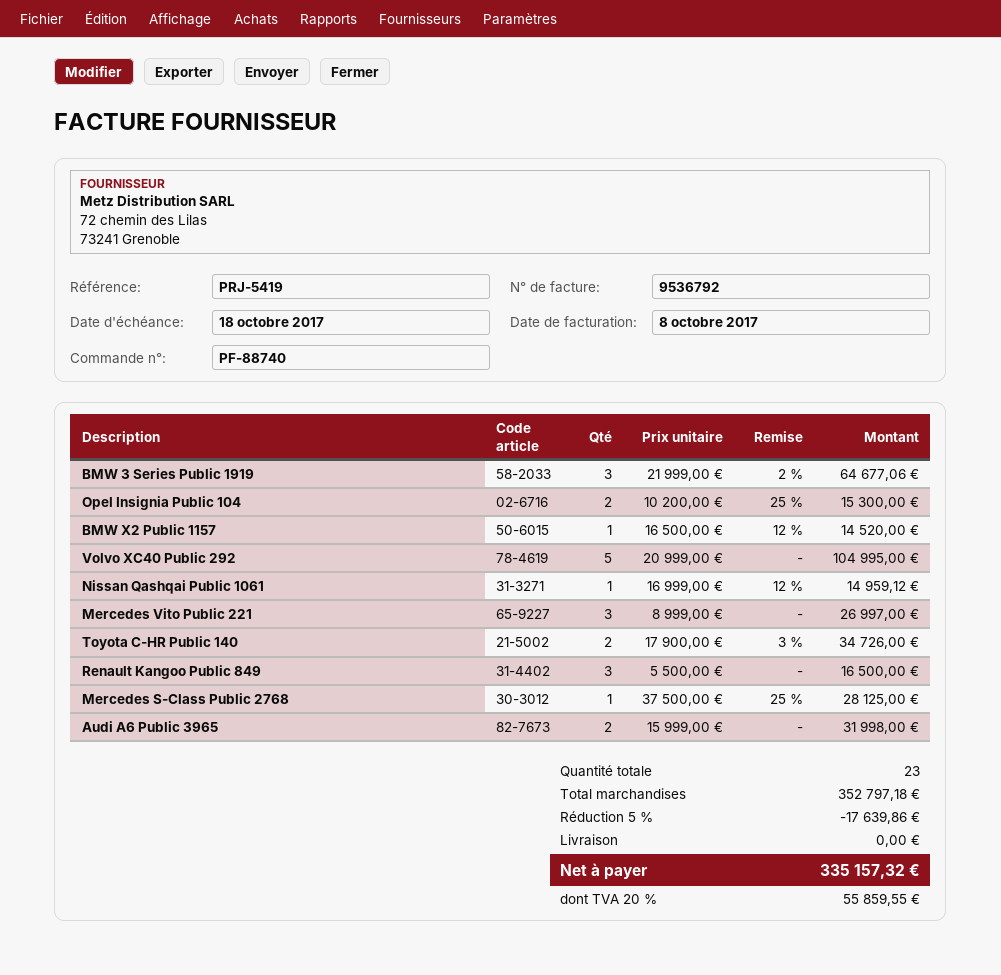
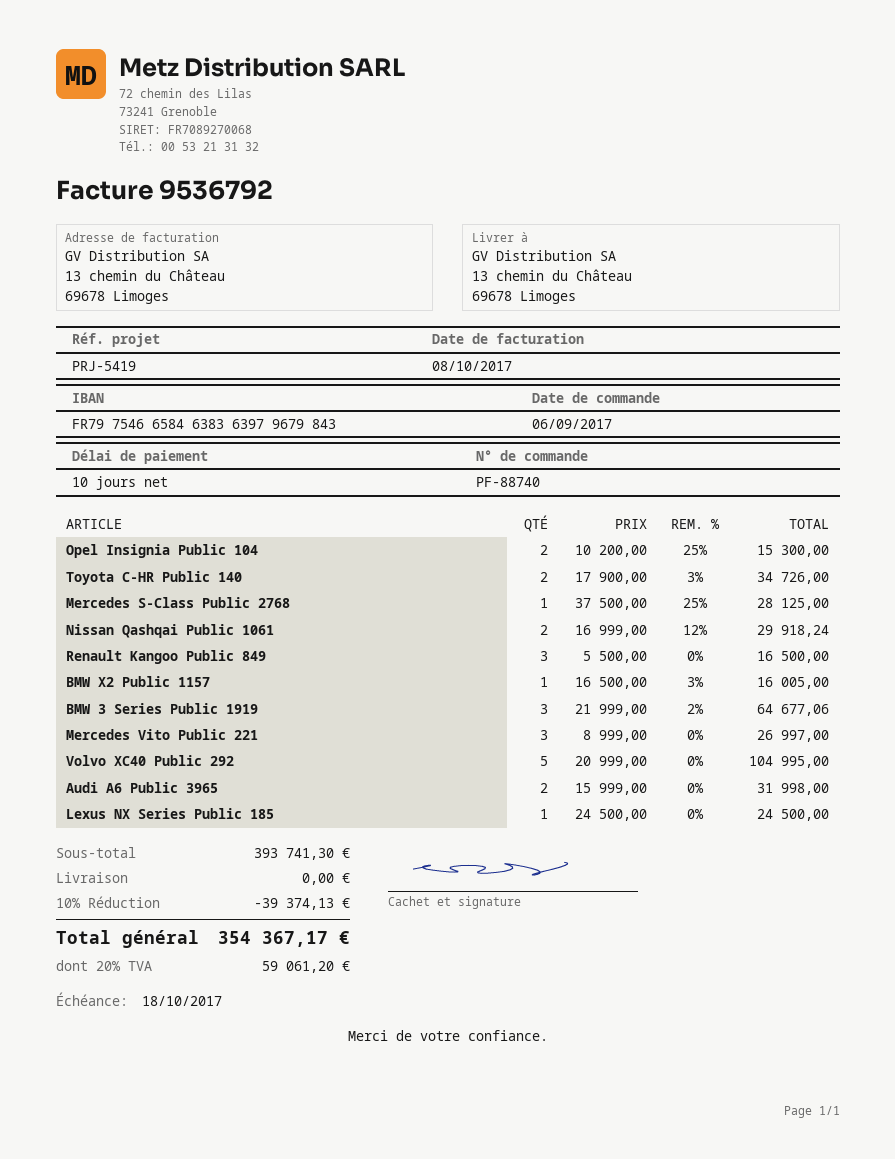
BMW X2 Public 1157: 1 x 16500.00 - 12% = 14520.00 -> 1 x 16500.00 - 3% = 16005.00
Nissan Qashqai Public 1061: 1 x 16999.00 - 12% = 14959.12 -> 2 x 16999.00 - 12% = 29918.24
Lexus NX Series Public 185: none -> 1 x 24500.00 = 24500.00
subtotal: 352797.18 -> 393741.30
discount: 5% = 17639.86 -> 10% = 39374.13
tax: 20% = 55859.55 -> 20% = 59061.20
total: 335157.32 -> 354367.17

